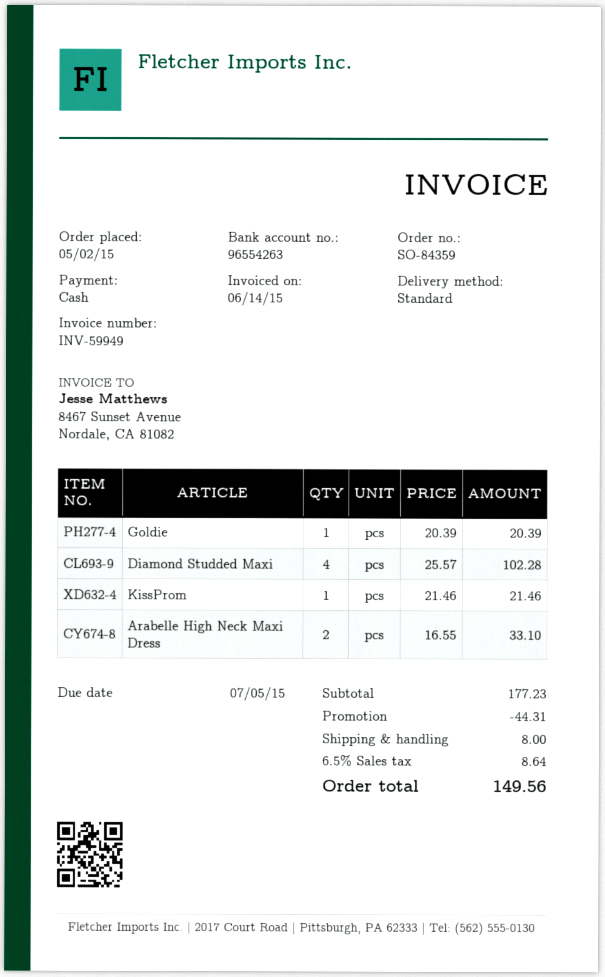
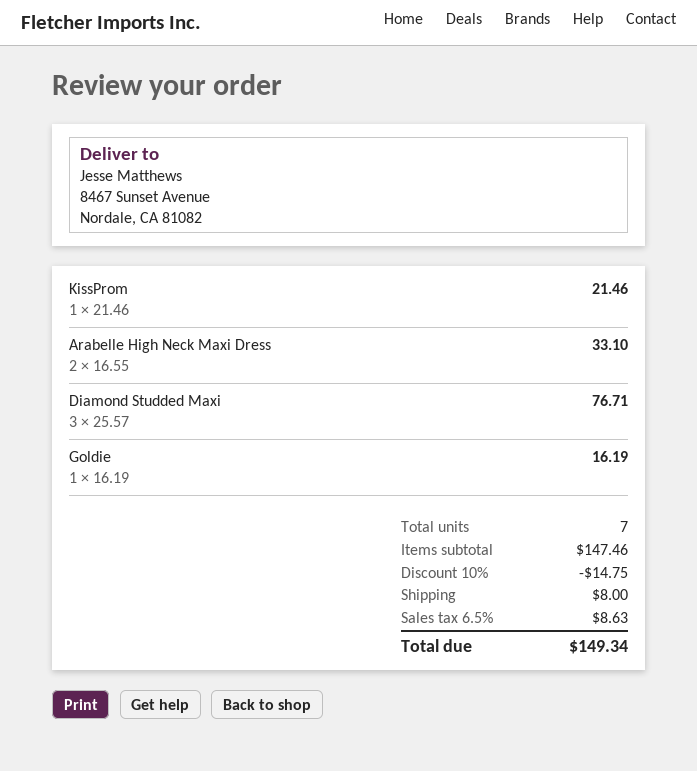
Goldie: 1 x 20.39 = 20.39 -> 1 x 16.19 = 16.19
Diamond Studded Maxi: 4 x 25.57 = 102.28 -> 3 x 25.57 = 76.71
subtotal: 177.23 -> 147.46
discount: 44.31 -> 14.75
tax: 6.5% = 8.64 -> 6.5% = 8.63
total: 149.56 -> 149.34

